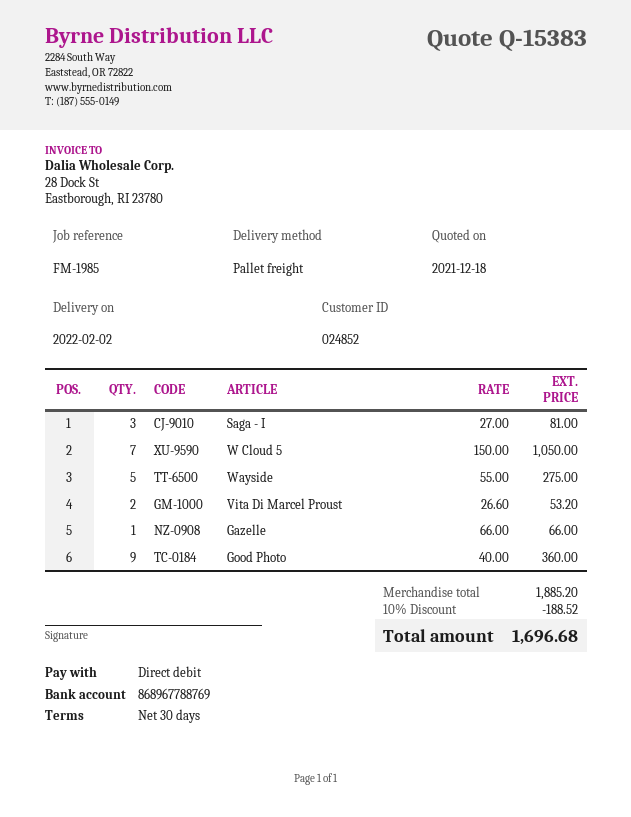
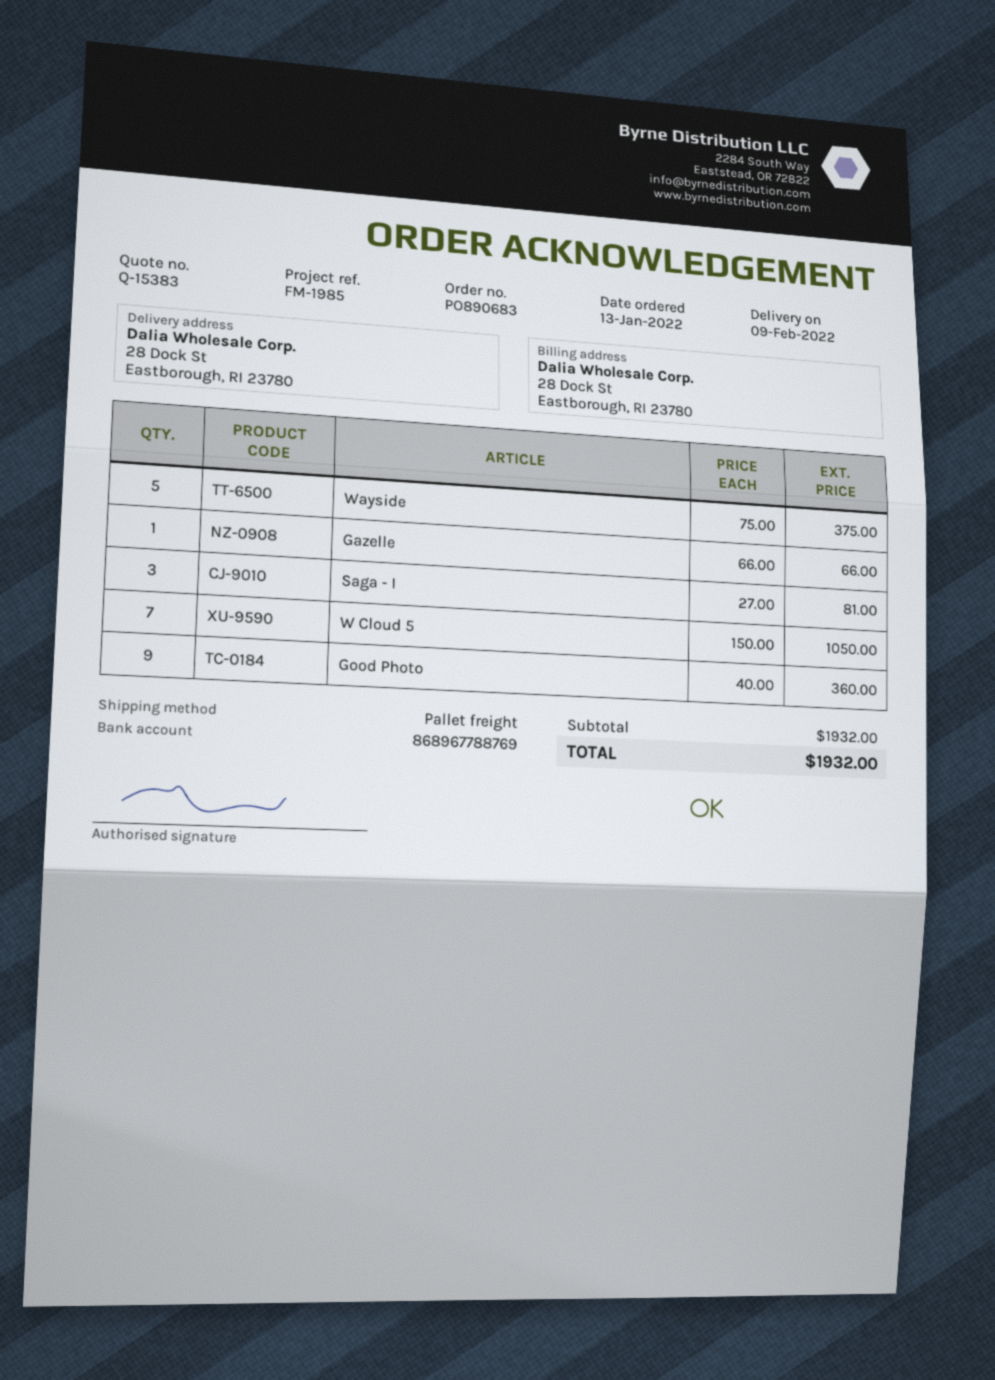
delivery date: 2022-02-02 -> 2022-02-09
Wayside: 5 x 55.00 = 275.00 -> 5 x 75.00 = 375.00
Vita Di Marcel Proust: 2 x 26.60 = 53.20 -> none
subtotal: 1885.20 -> 1932.00
discount: 10% = 188.52 -> none
total: 1696.68 -> 1932.00

